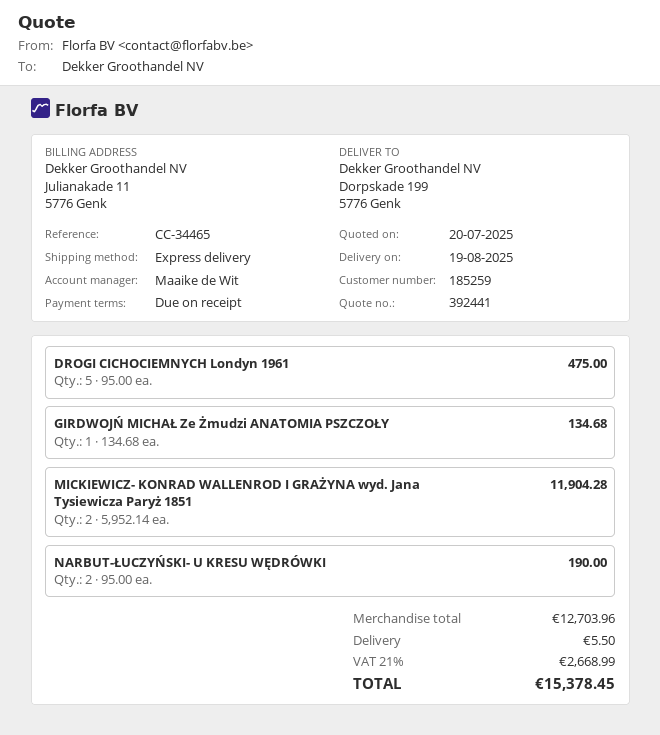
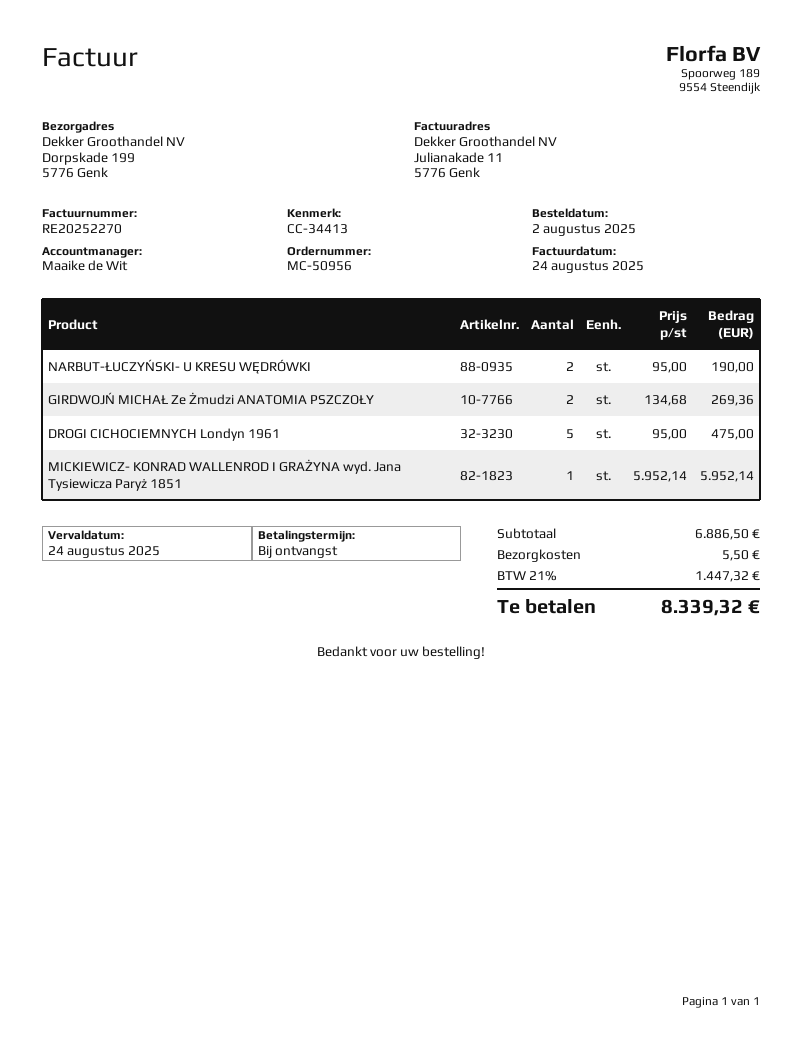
reference: CC-34465 -> CC-34413
GIRDWOJŃ MICHAŁ Ze Żmudzi ANATOMIA PSZCZOŁY: 1 x 134.68 = 134.68 -> 2 x 134.68 = 269.36
MICKIEWICZ- KONRAD WALLENROD I GRAŻYNA wyd. Jana Tysiewicza Paryż 1851: 2 x 5952.14 = 11904.28 -> 1 x 5952.14 = 5952.14
subtotal: 12703.96 -> 6886.50
tax: 21% = 2668.99 -> 21% = 1447.32
total: 15378.45 -> 8339.32

